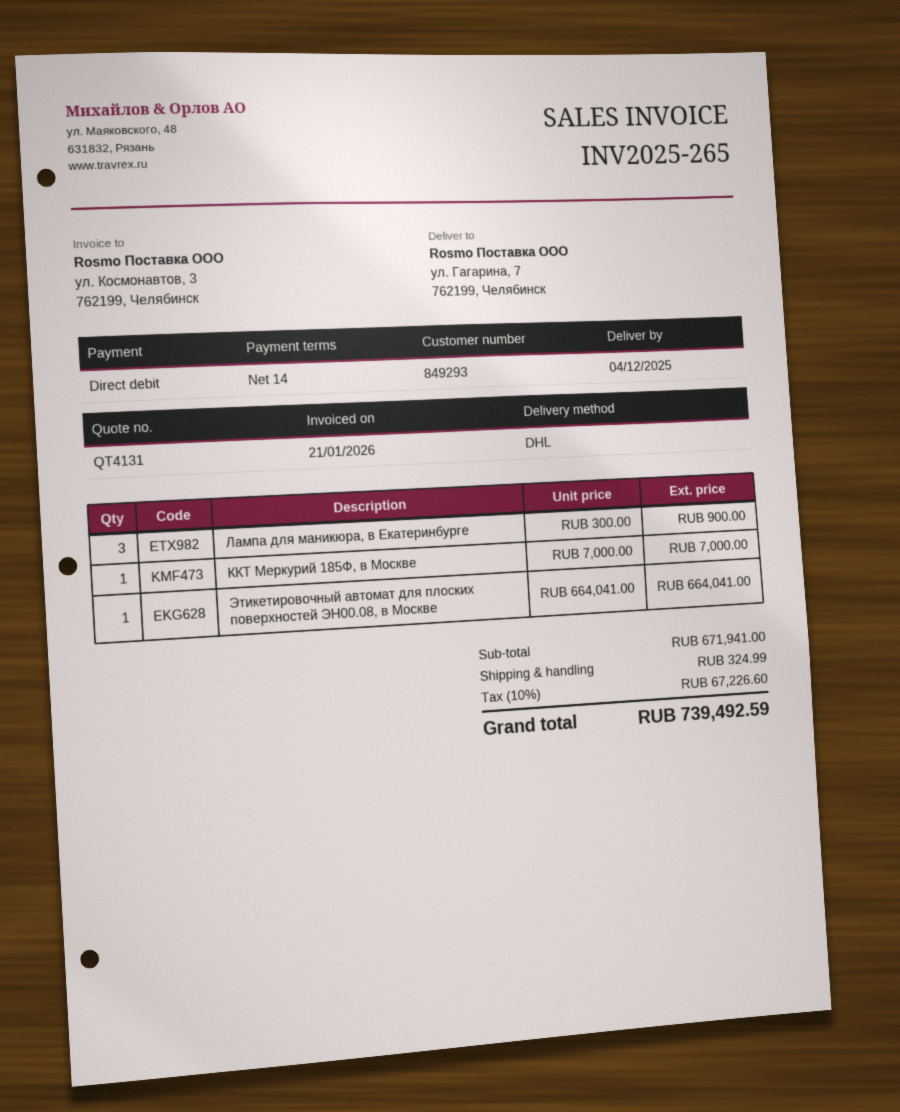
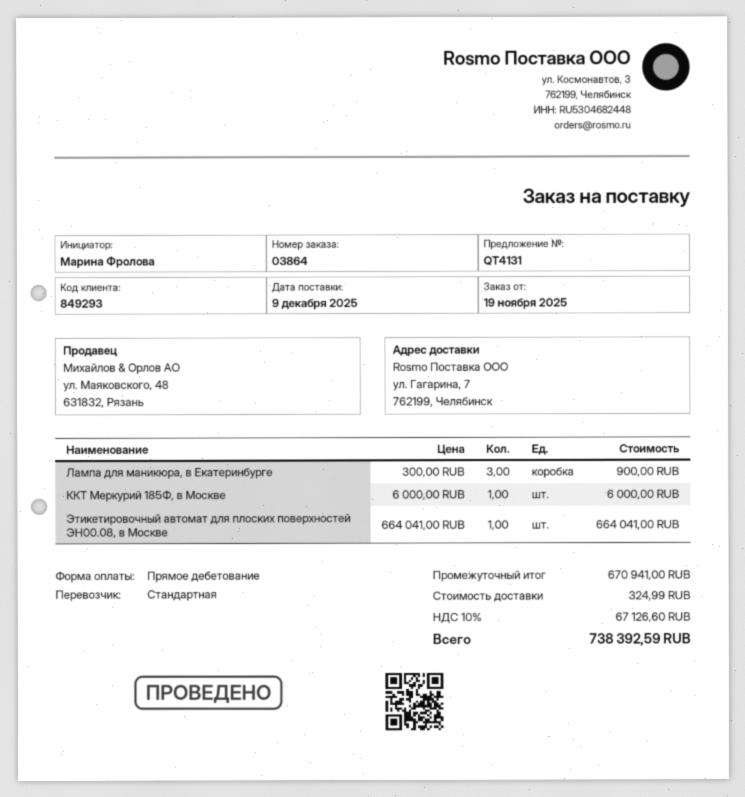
delivery date: 2025-12-04 -> 2025-12-09
shipping method: DHL -> standard
ККТ Меркурий 185Ф, в Москве: 1 x 7000.00 = 7000.00 -> 1 x 6000.00 = 6000.00
subtotal: 671941.00 -> 670941.00
tax: 10% = 67226.60 -> 10% = 67126.60
total: 739492.59 -> 738392.59

